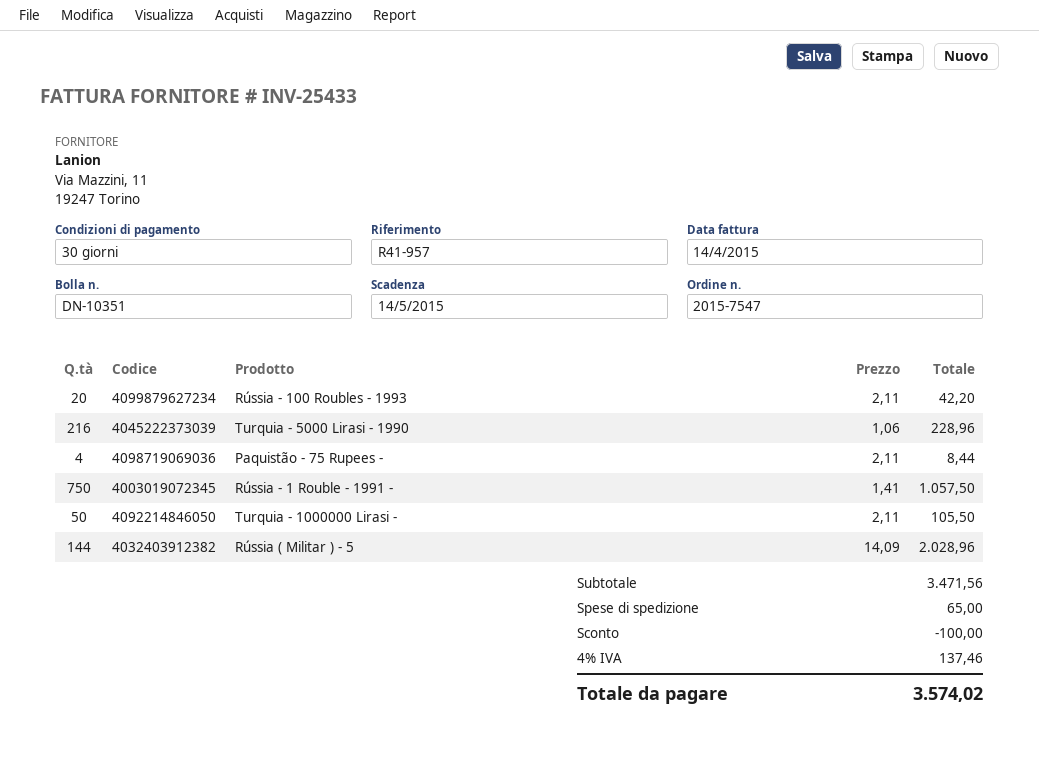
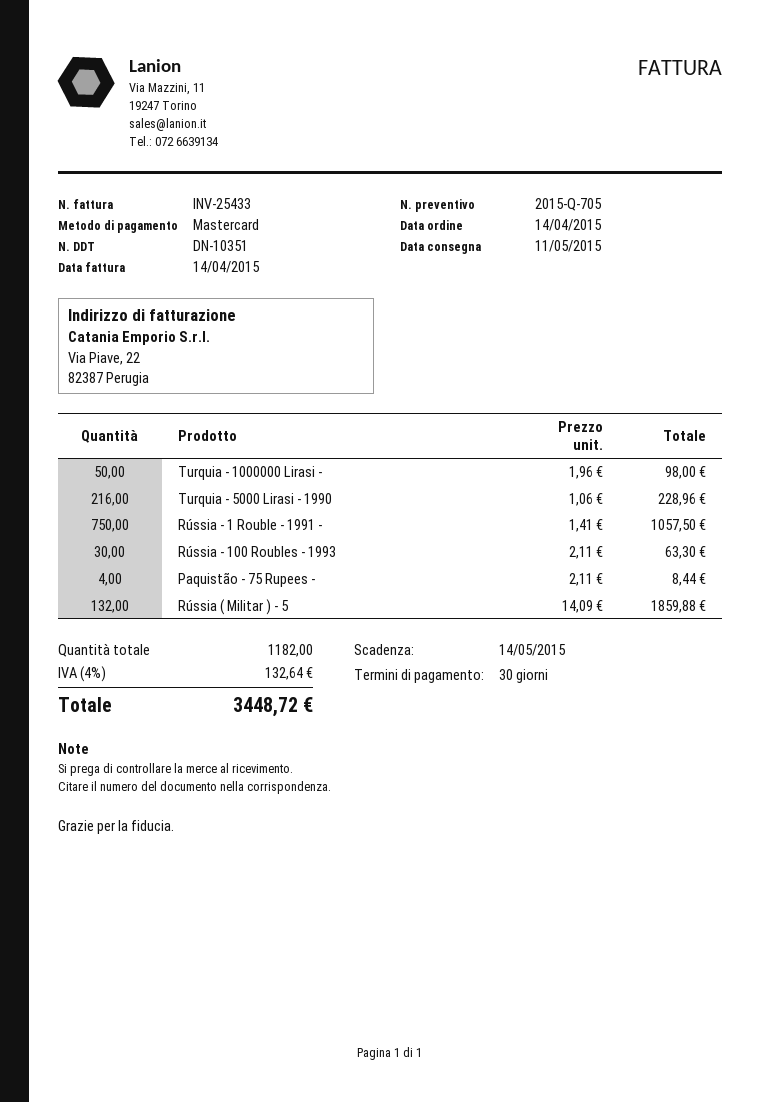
Rússia - 100 Roubles - 1993: 20 x 2.11 = 42.20 -> 30 x 2.11 = 63.30
Turquia - 1000000 Lirasi -: 50 x 2.11 = 105.50 -> 50 x 1.96 = 98.00
Rússia ( Militar ) - 5: 144 x 14.09 = 2028.96 -> 132 x 14.09 = 1859.88
discount: 100.00 -> none
shipping: 65.00 -> none
tax: 4% = 137.46 -> 4% = 132.64
total: 3574.02 -> 3448.72

